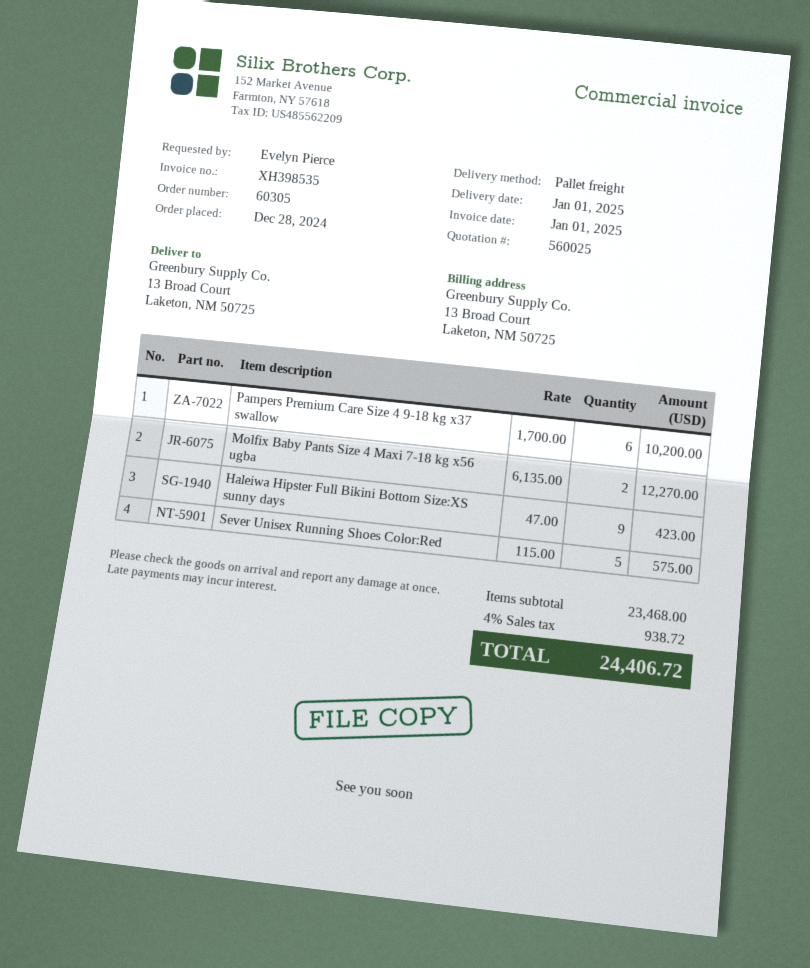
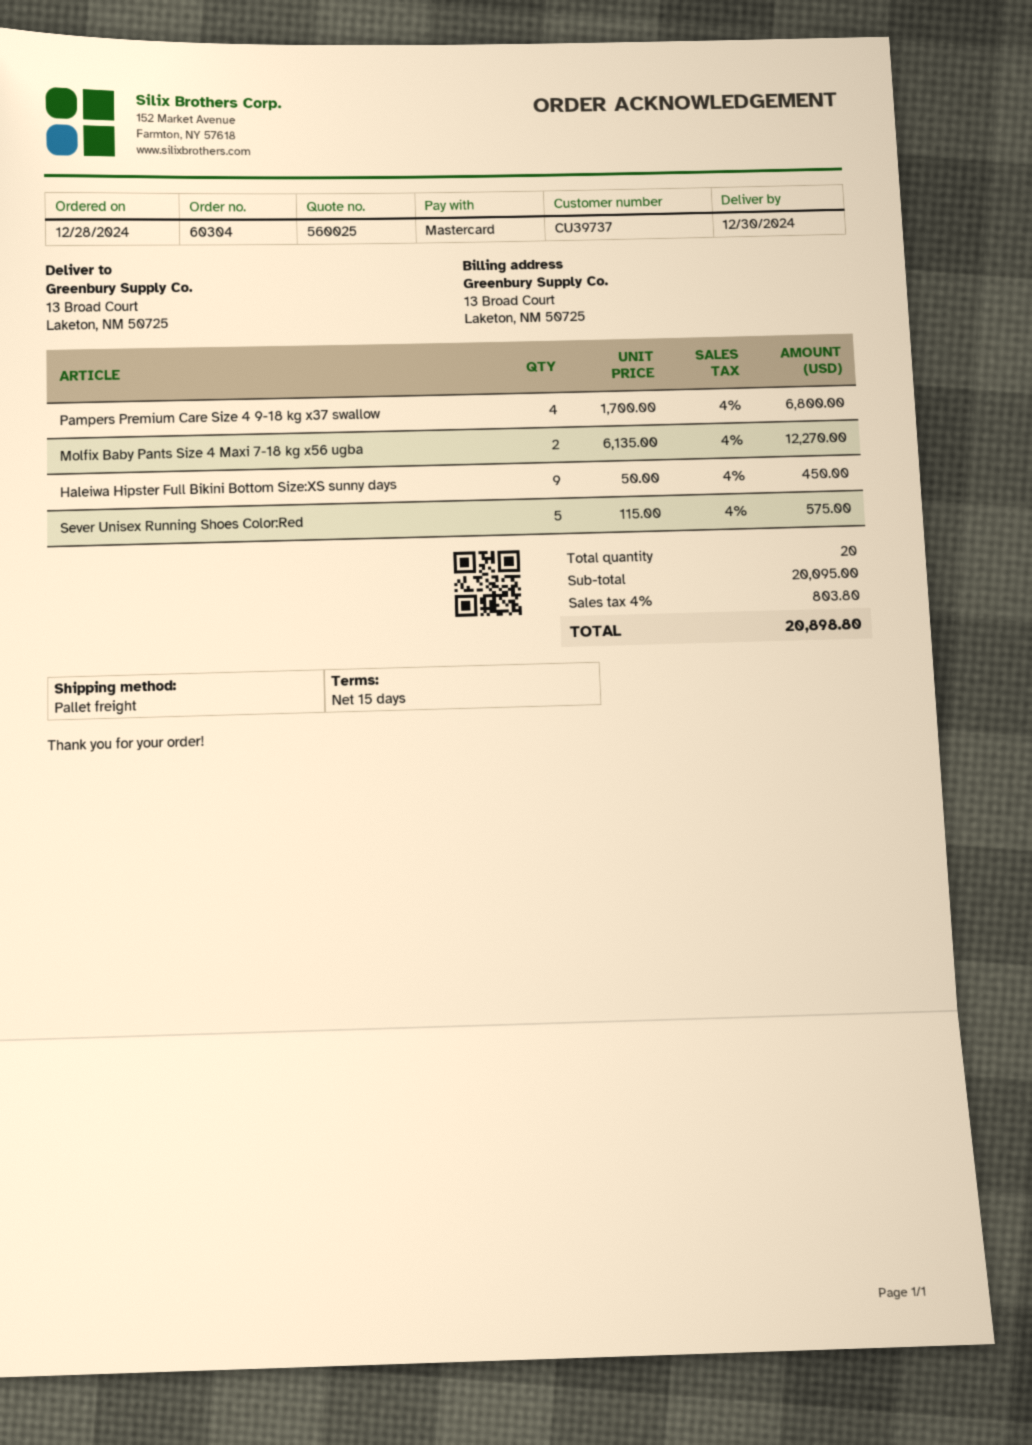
order number: 60305 -> 60304
delivery date: 2025-01-01 -> 2024-12-30
Pampers Premium Care Size 4 9-18 kg x37 swallow: 6 x 1700.00 = 10200.00 -> 4 x 1700.00 = 6800.00
Haleiwa Hipster Full Bikini Bottom Size:XS sunny days: 9 x 47.00 = 423.00 -> 9 x 50.00 = 450.00
subtotal: 23468.00 -> 20095.00
tax: 4% = 938.72 -> 4% = 803.80
total: 24406.72 -> 20898.80

